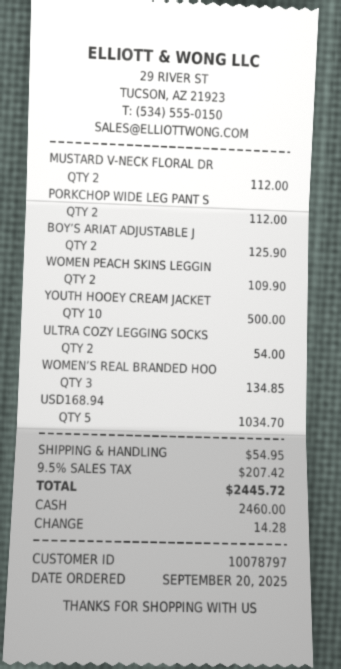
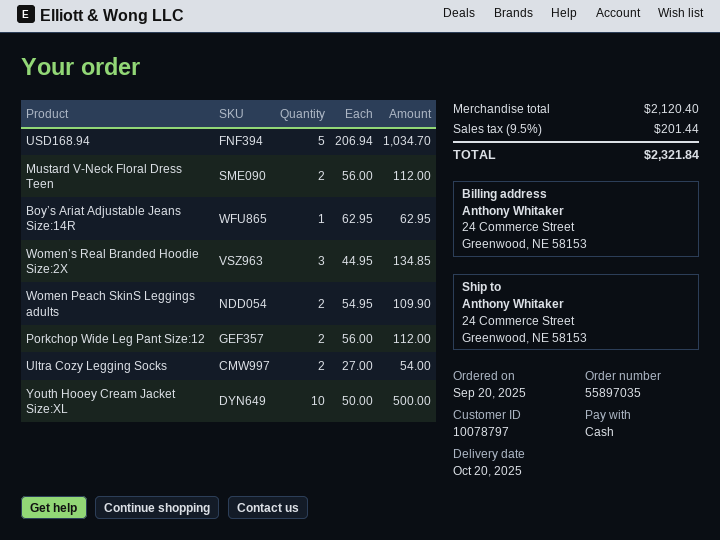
BOY’S ARIAT ADJUSTABLE J: 2 for 125.90 -> 1 for 62.95
shipping: 54.95 -> none
tax: 9.5% = 207.42 -> 9.5% = 201.44
total: 2445.72 -> 2321.84

